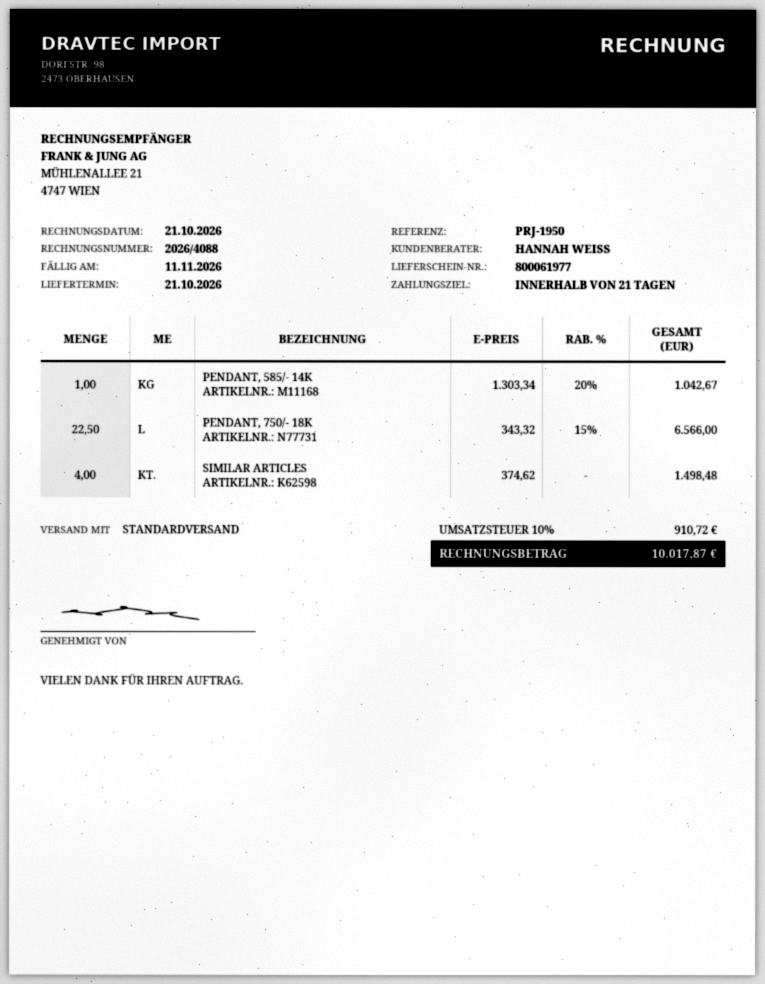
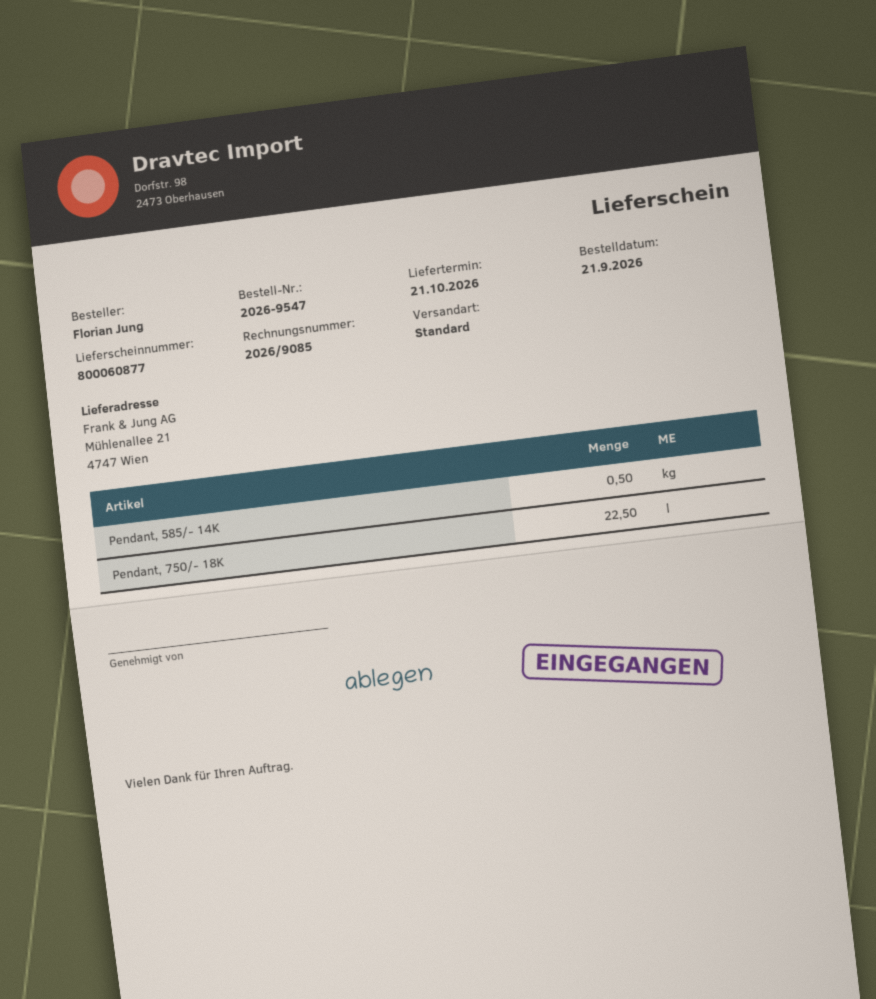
delivery note number: 800061977 -> 800060877
invoice number: 2026/4088 -> 2026/9085
PENDANT, 585/- 14K: 1 -> 0.5
SIMILAR ARTICLES: 4 -> none

